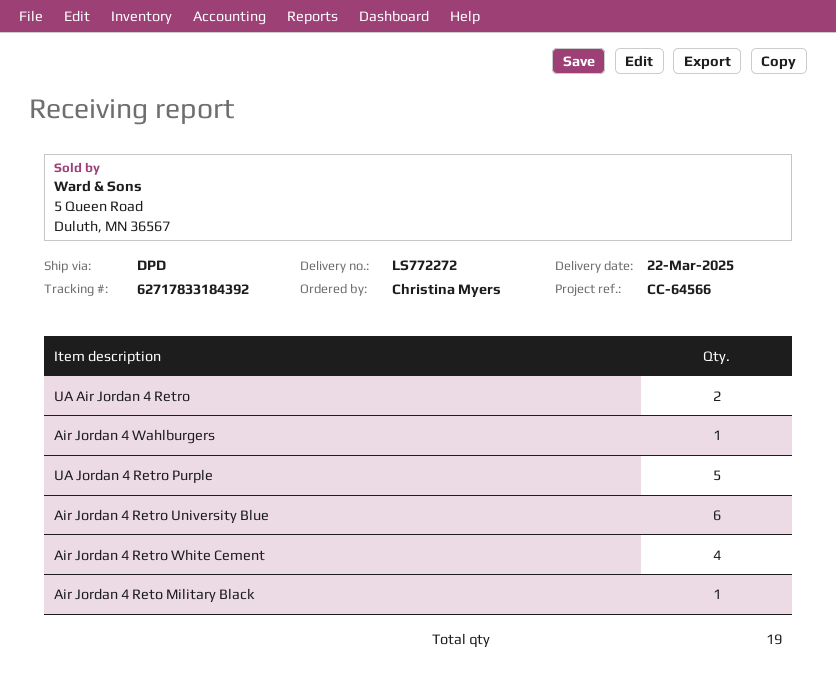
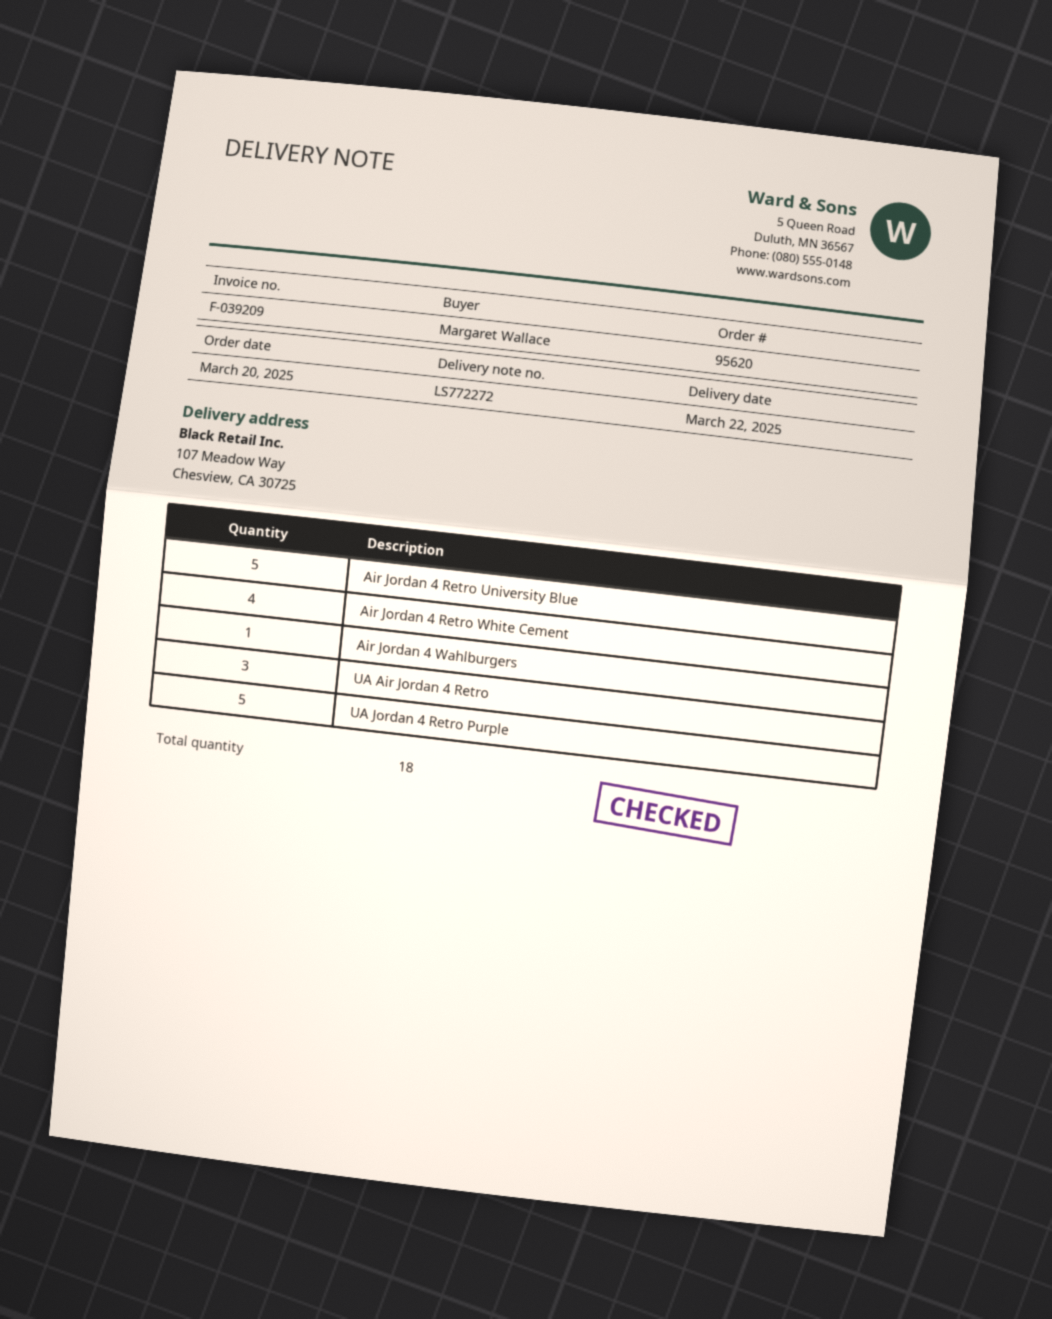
ordered by: Christina Myers -> Margaret Wallace
UA Air Jordan 4 Retro: 2 -> 3
Air Jordan 4 Retro University Blue: 6 -> 5
Air Jordan 4 Reto Military Black: 1 -> none
total quantity: 19 -> 18

